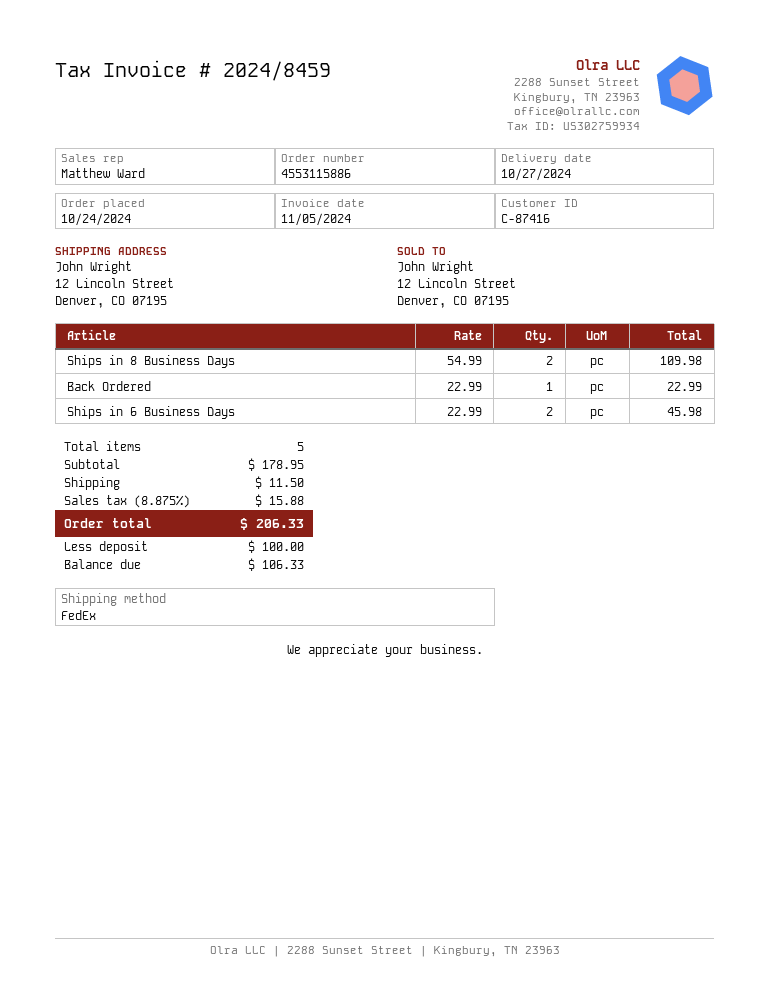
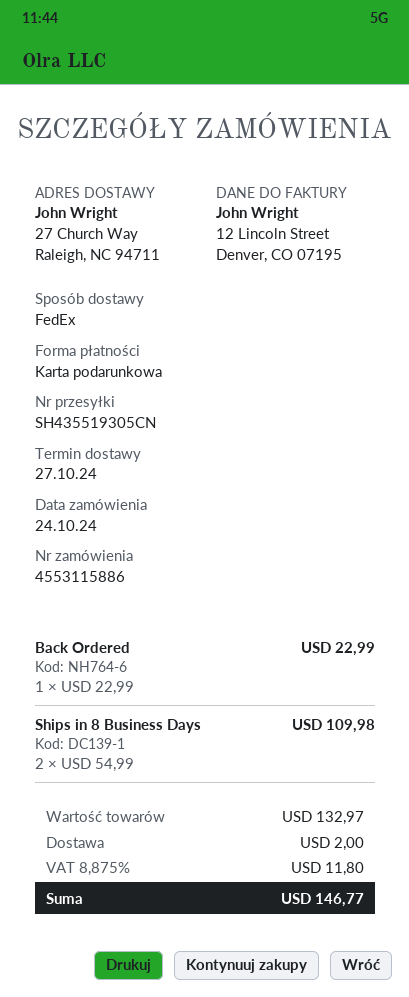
ship to: 12 Lincoln Street, Denver, CO 07195 -> 27 Church Way, Raleigh, NC 94711
Ships in 6 Business Days: 2 x 22.99 = 45.98 -> none
subtotal: 178.95 -> 132.97
shipping: 11.50 -> 2.00
tax: 8.875% = 15.88 -> 8.875% = 11.80
total: 206.33 -> 146.77

